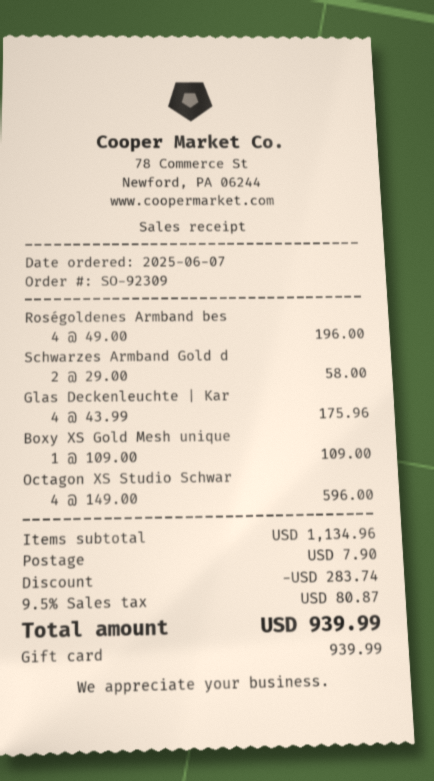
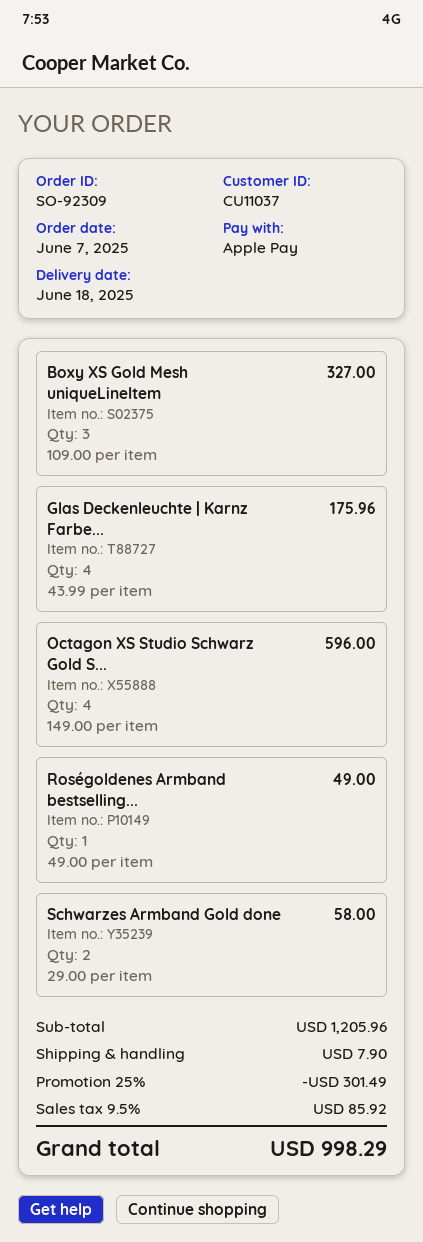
payment method: gift card -> Apple Pay
Roségoldenes Armband bes: 4 x 49.00 = 196.00 -> 1 x 49.00 = 49.00
Boxy XS Gold Mesh unique: 1 x 109.00 = 109.00 -> 3 x 109.00 = 327.00
subtotal: 1134.96 -> 1205.96
discount: 283.74 -> 301.49
tax: 9.5% = 80.87 -> 9.5% = 85.92
total: 939.99 -> 998.29

